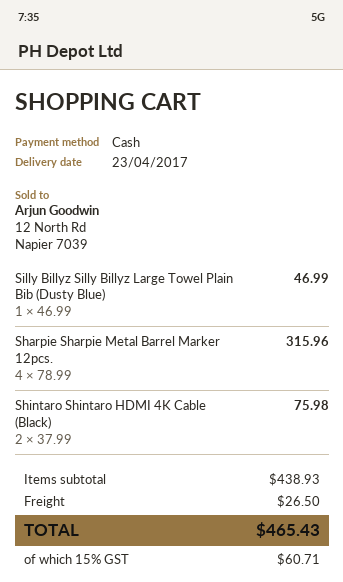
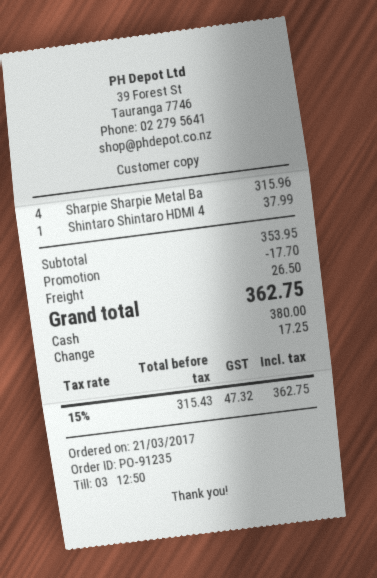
Silly Billyz Silly Billyz Large Towel Plain Bib (Dusty Blue): 1 for 46.99 -> none
Shintaro Shintaro HDMI 4K Cable (Black): 2 for 75.98 -> 1 for 37.99
subtotal: 438.93 -> 353.95
discount: none -> 17.70
tax: 15% = 60.71 -> 15% = 47.32
total: 465.43 -> 362.75

